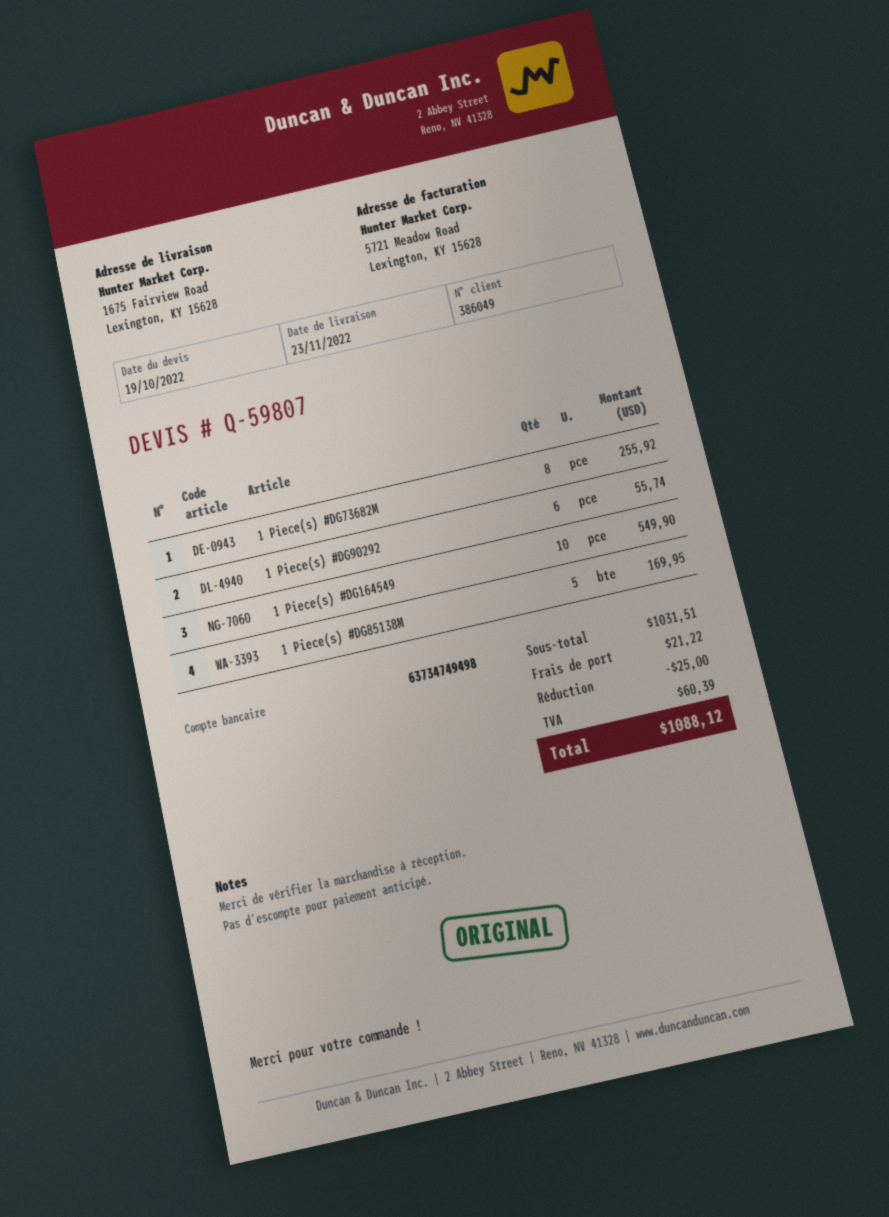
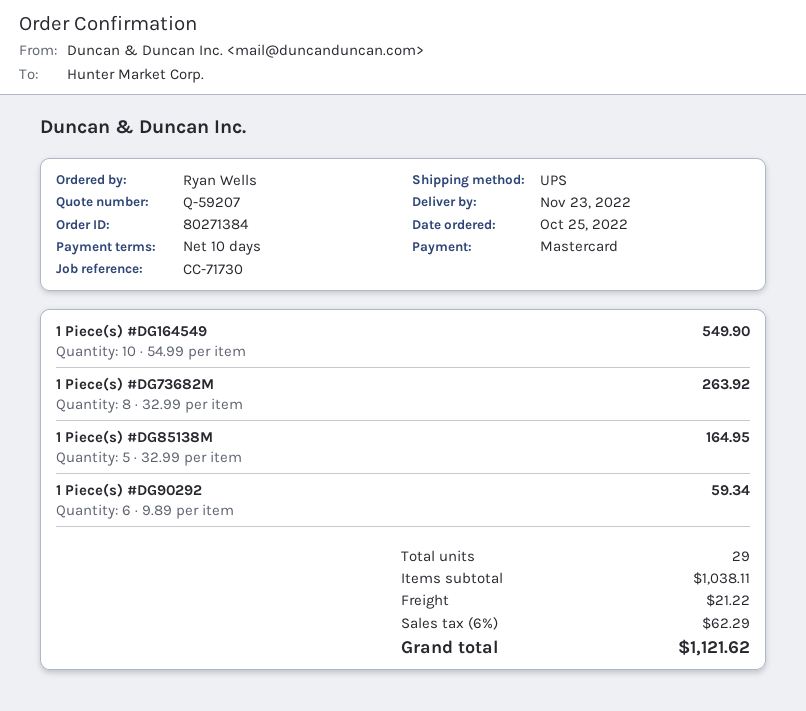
quote number: Q-59807 -> Q-59207
1 Piece(s) #DG73682M: 8 for 255.92 -> 8 for 263.92
1 Piece(s) #DG90292: 6 for 55.74 -> 6 for 59.34
1 Piece(s) #DG85138M: 5 for 169.95 -> 5 for 164.95
subtotal: 1031.51 -> 1038.11
discount: 25.00 -> none
tax: 60.39 -> 62.29
total: 1088.12 -> 1121.62

